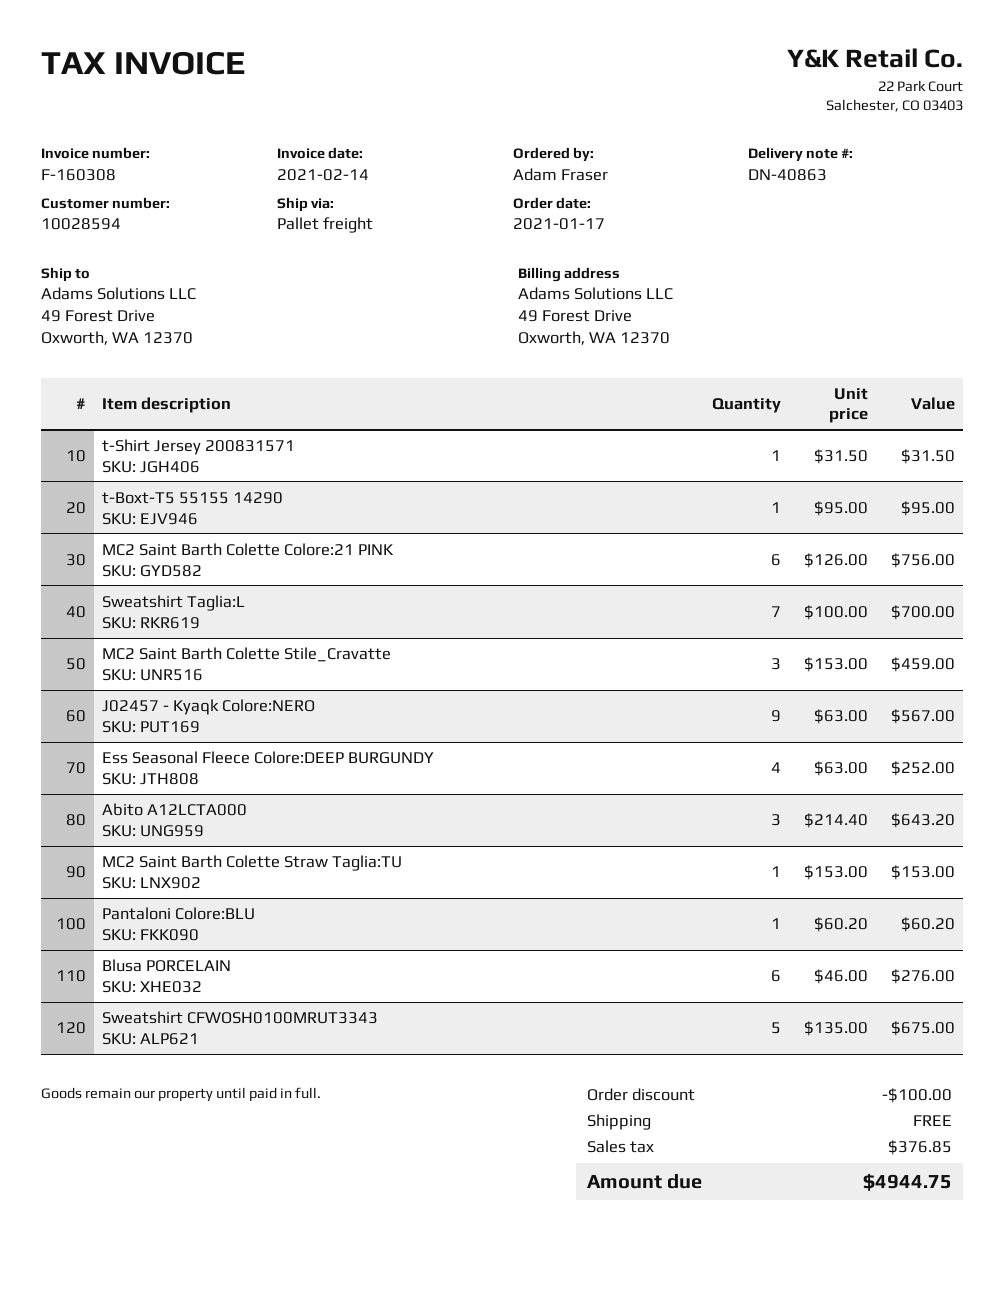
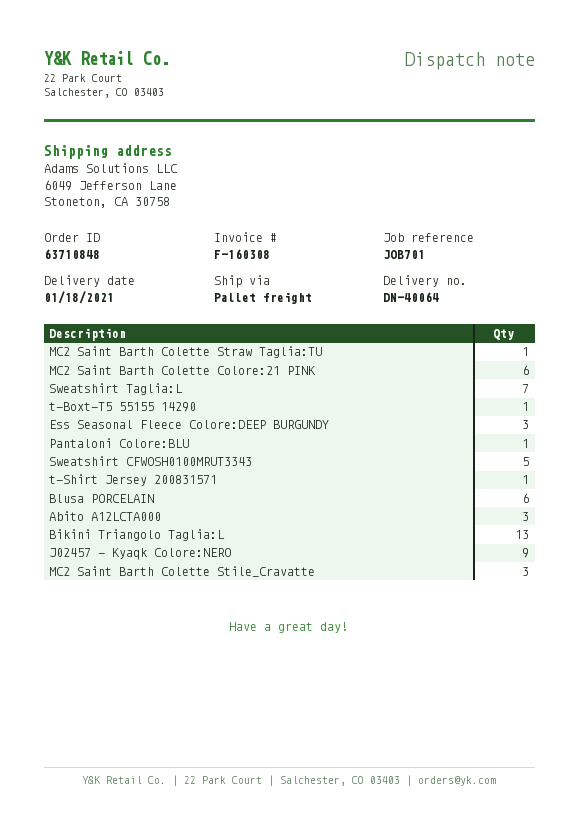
delivery note number: DN-40863 -> DN-40064
ship to: 49 Forest Drive, Oxworth, WA 12370 -> 6049 Jefferson Lane, Stoneton, CA 30758
Ess Seasonal Fleece Colore:DEEP BURGUNDY: 4 -> 3
Bikini Triangolo Taglia:L: none -> 13

